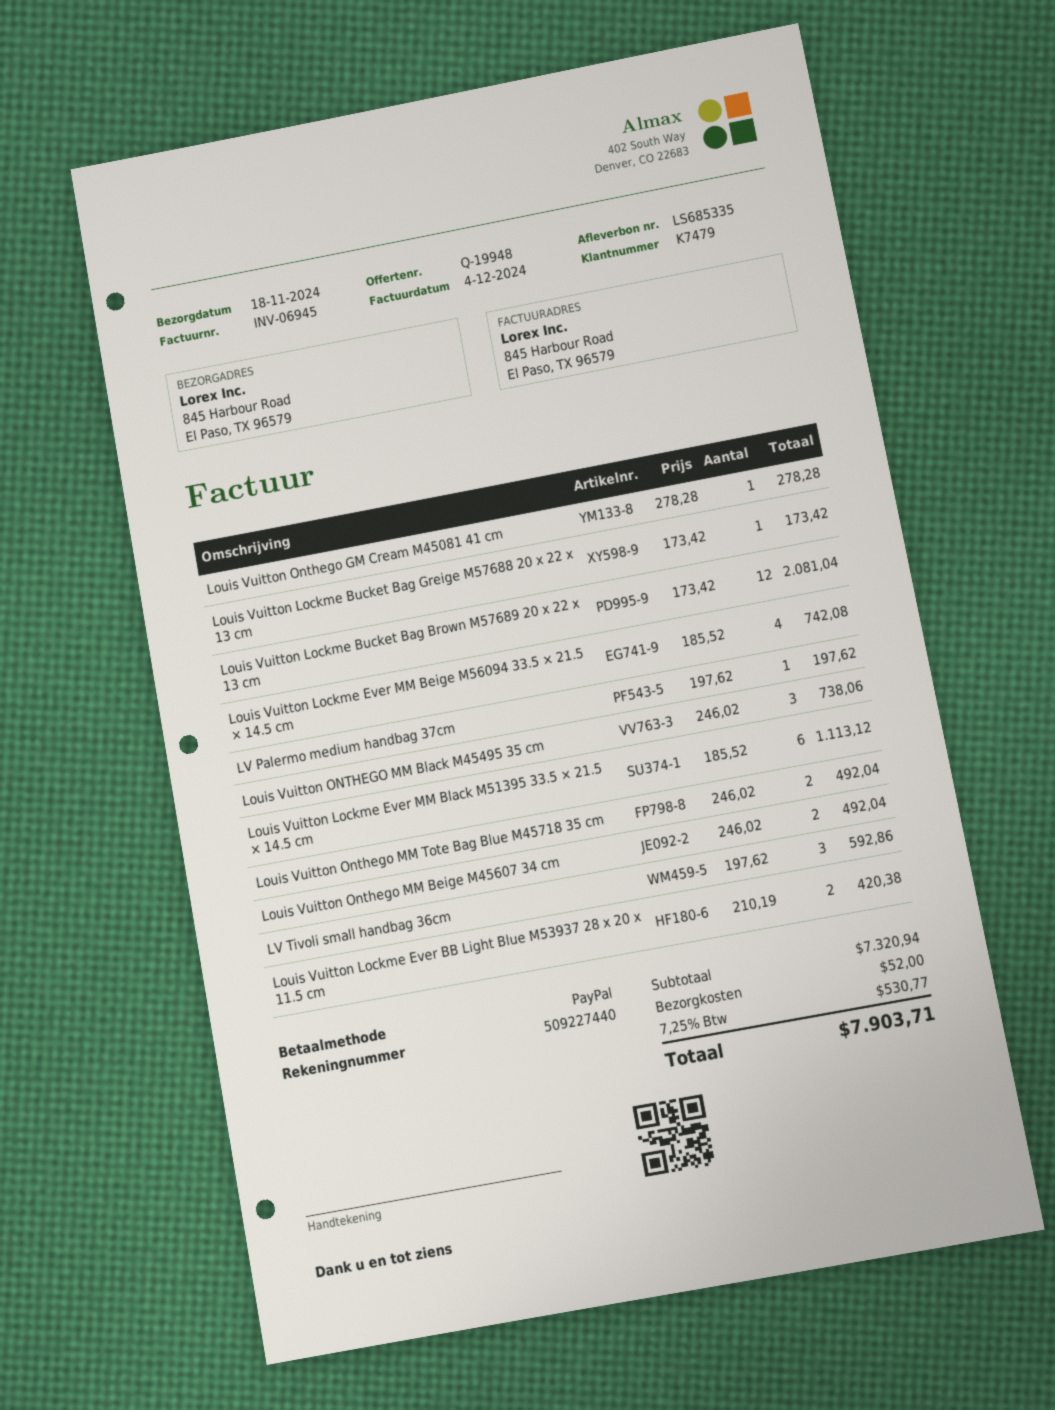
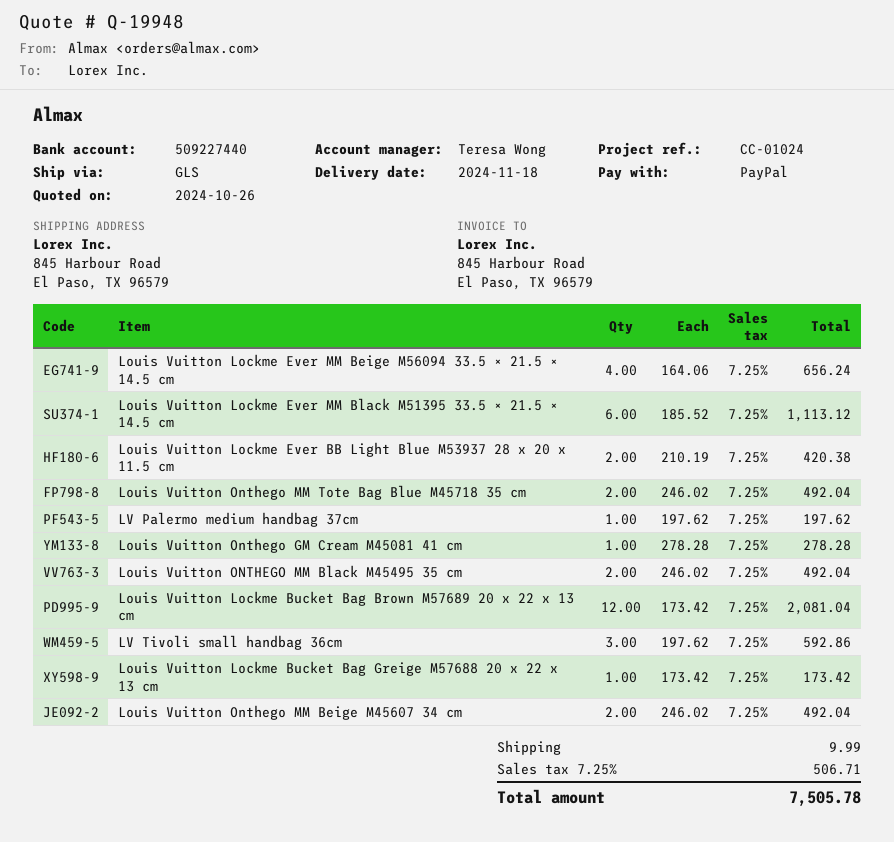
Louis Vuitton Lockme Ever MM Beige M56094 33.5 × 21.5 × 14.5 cm: 4 x 185.52 = 742.08 -> 4 x 164.06 = 656.24
Louis Vuitton ONTHEGO MM Black M45495 35 cm: 3 x 246.02 = 738.06 -> 2 x 246.02 = 492.04
shipping: 52.00 -> 9.99
tax: 7.25% = 530.77 -> 7.25% = 506.71
total: 7903.71 -> 7505.78

